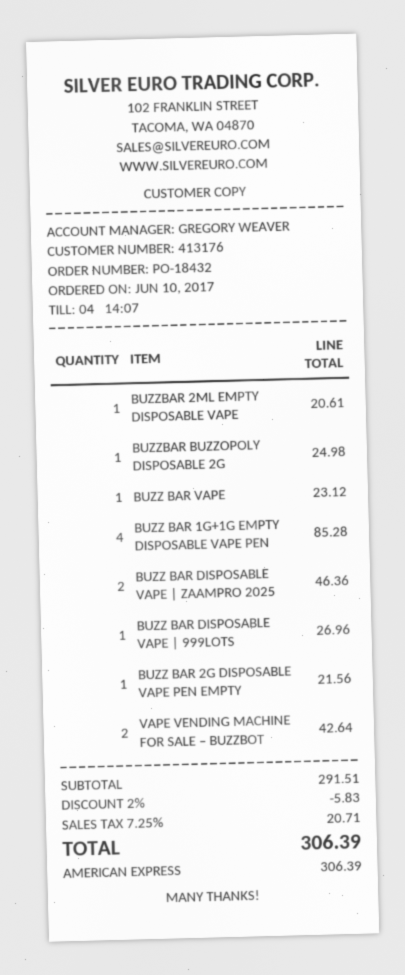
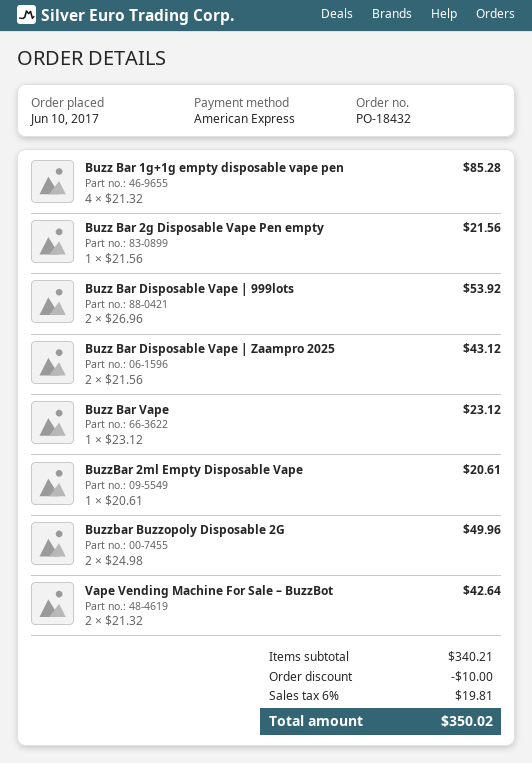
BUZZBAR BUZZOPOLY DISPOSABLE 2G: 1 for 24.98 -> 2 for 49.96
BUZZ BAR DISPOSABLE VAPE | ZAAMPRO 2025: 2 for 46.36 -> 2 for 43.12
BUZZ BAR DISPOSABLE VAPE | 999LOTS: 1 for 26.96 -> 2 for 53.92
subtotal: 291.51 -> 340.21
discount: 5.83 -> 10.00
tax: 7.25% = 20.71 -> 6% = 19.81
total: 306.39 -> 350.02

